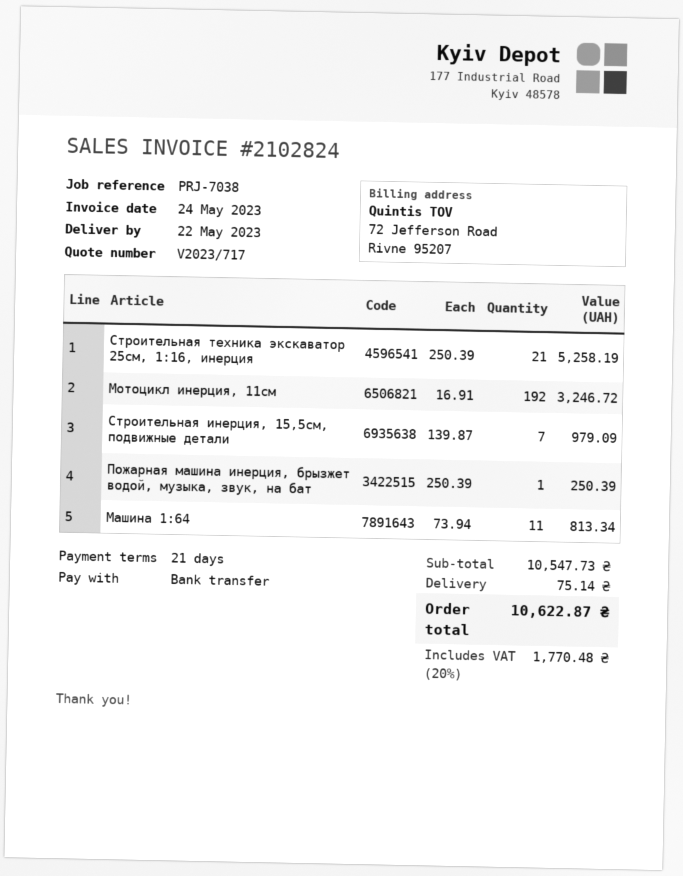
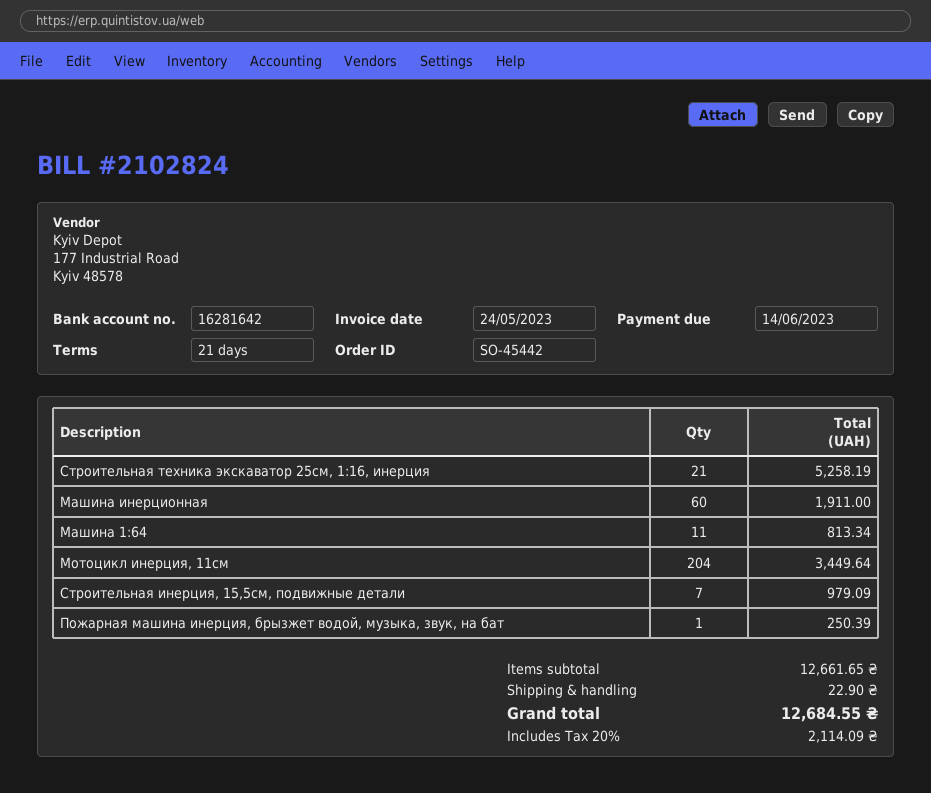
Мотоцикл инерция, 11см: 192 for 3246.72 -> 204 for 3449.64
Машина инерционная: none -> 60 for 1911.00
subtotal: 10547.73 -> 12661.65
shipping: 75.14 -> 22.90
tax: 20% = 1770.48 -> 20% = 2114.09
total: 10622.87 -> 12684.55

